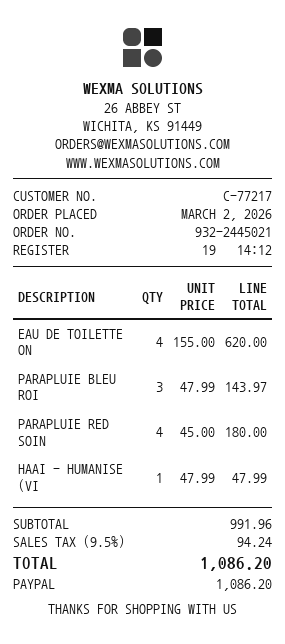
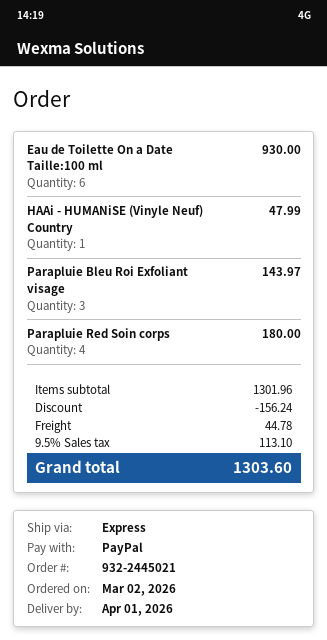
EAU DE TOILETTE ON: 4 for 620.00 -> 6 for 930.00
subtotal: 991.96 -> 1301.96
discount: none -> 156.24
shipping: none -> 44.78
tax: 9.5% = 94.24 -> 9.5% = 113.10
total: 1086.20 -> 1303.60

